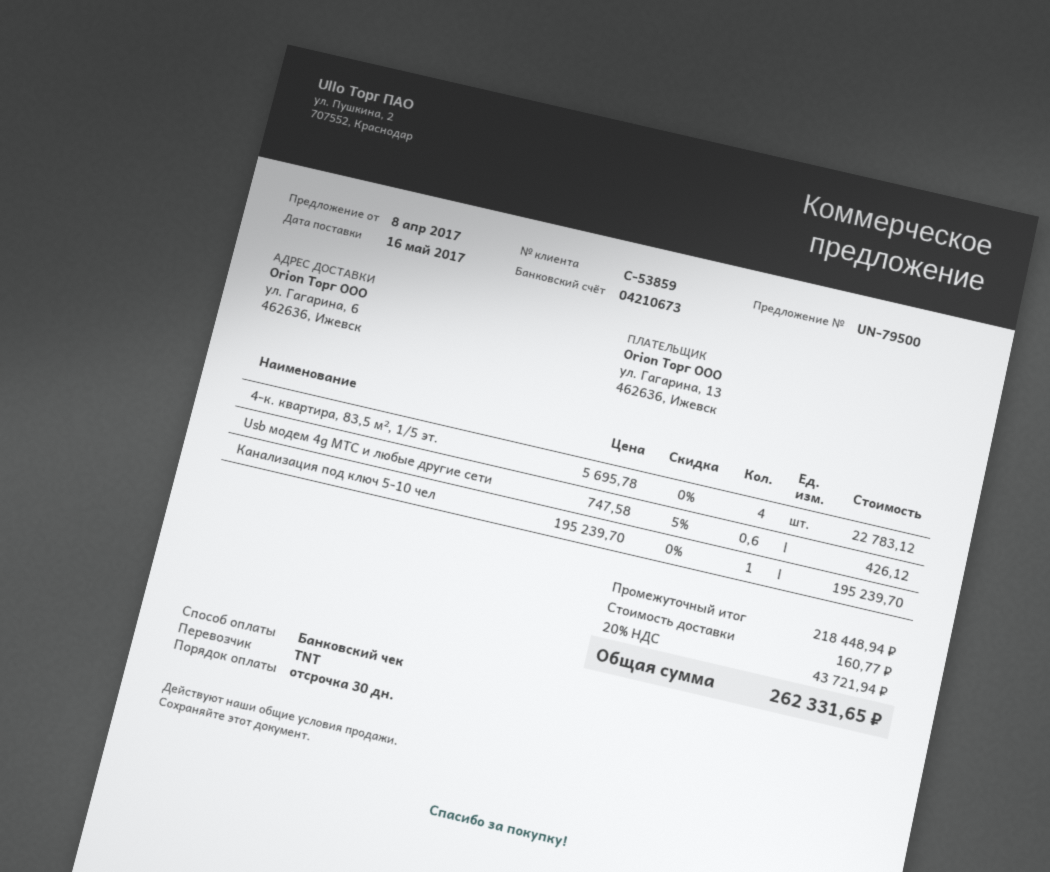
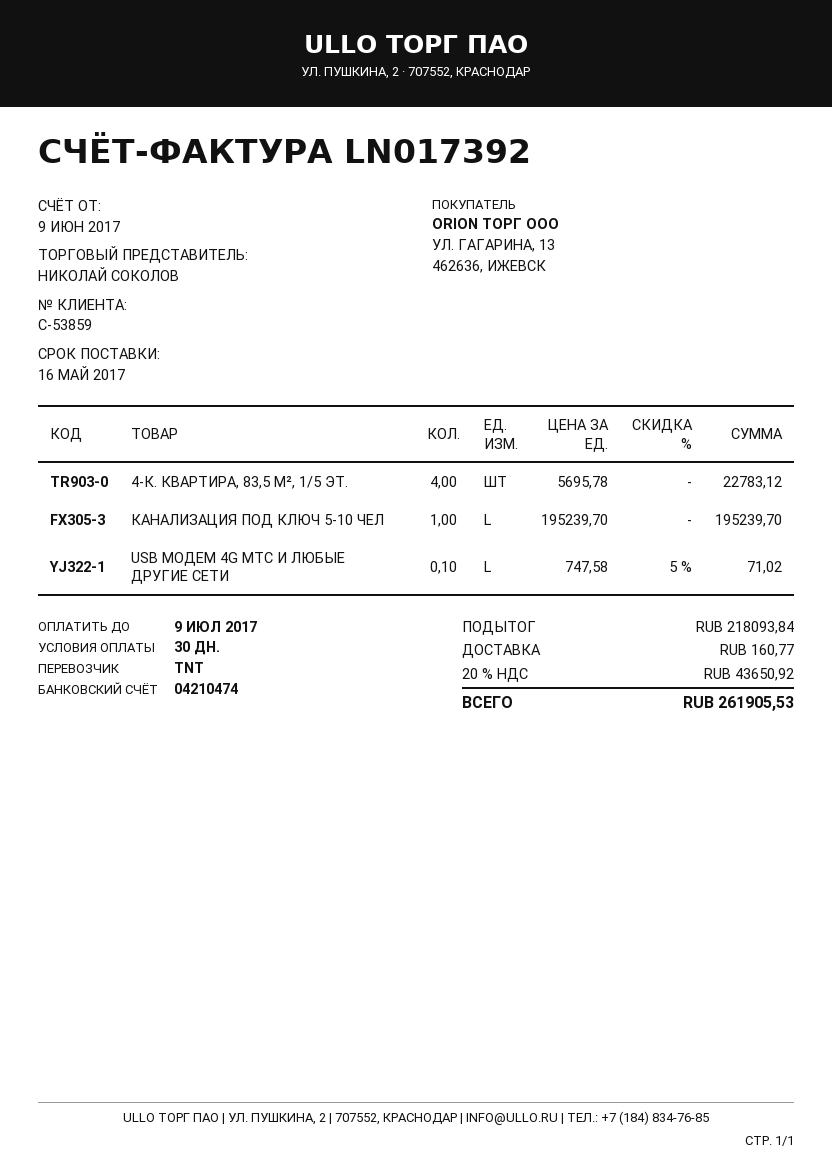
bank account: 04210673 -> 04210474
Usb модем 4g МТС и любые другие сети: 0.6 x 747.58 - 5% = 426.12 -> 0.1 x 747.58 - 5% = 71.02
subtotal: 218448.94 -> 218093.84
tax: 20% = 43721.94 -> 20% = 43650.92
total: 262331.65 -> 261905.53

